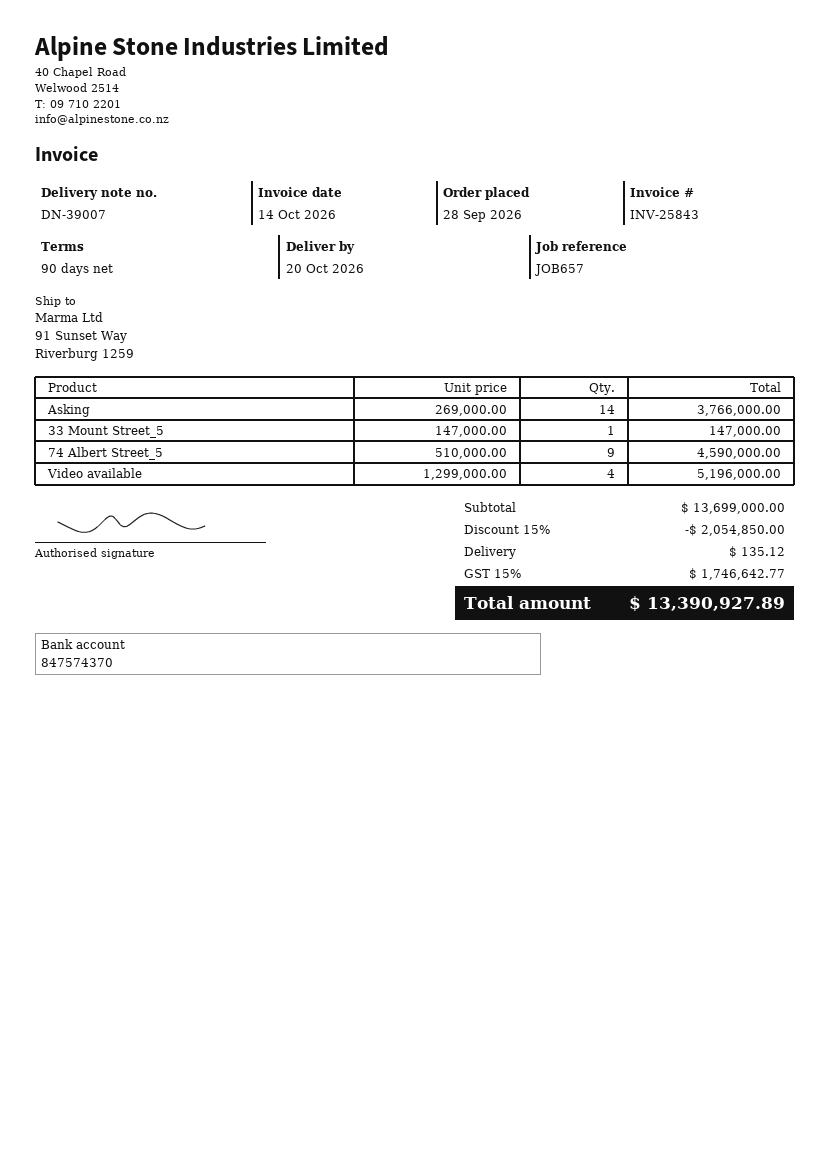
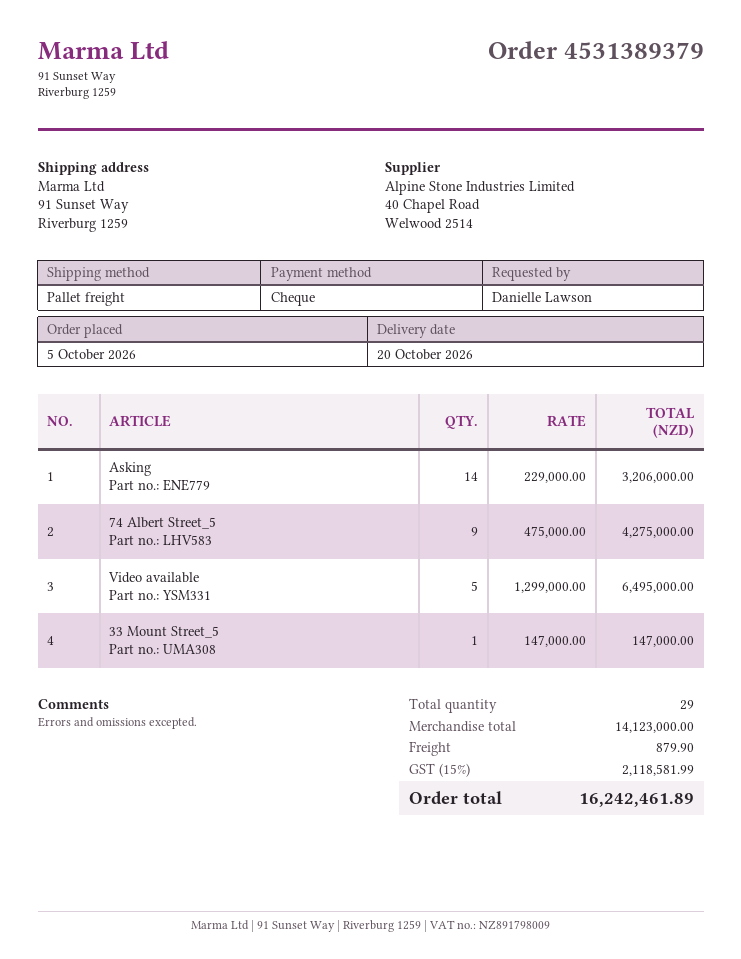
order date: 2026-09-28 -> 2026-10-05
Asking: 14 x 269000.00 = 3766000.00 -> 14 x 229000.00 = 3206000.00
74 Albert Street_5: 9 x 510000.00 = 4590000.00 -> 9 x 475000.00 = 4275000.00
Video available: 4 x 1299000.00 = 5196000.00 -> 5 x 1299000.00 = 6495000.00
subtotal: 13699000.00 -> 14123000.00
discount: 15% = 2054850.00 -> none
shipping: 135.12 -> 879.90
tax: 15% = 1746642.77 -> 15% = 2118581.99
total: 13390927.89 -> 16242461.89

